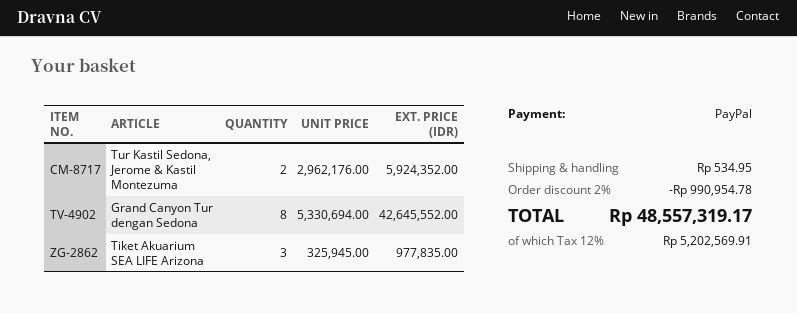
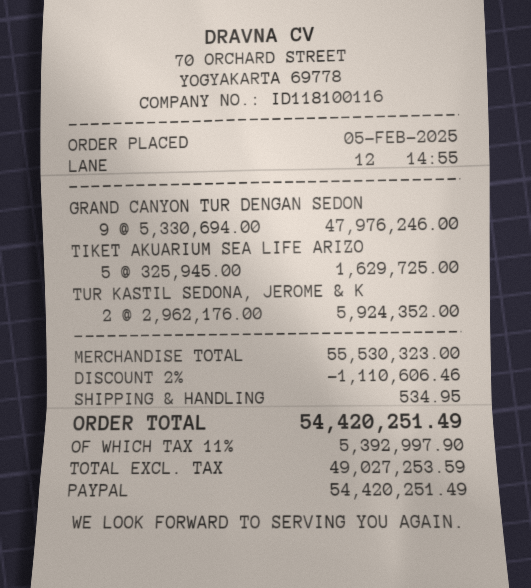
Grand Canyon Tur dengan Sedona: 8 x 5330694.00 = 42645552.00 -> 9 x 5330694.00 = 47976246.00
Tiket Akuarium SEA LIFE Arizona: 3 x 325945.00 = 977835.00 -> 5 x 325945.00 = 1629725.00
discount: 2% = 990954.78 -> 2% = 1110606.46
tax: 12% = 5202569.91 -> 11% = 5392997.90
total: 48557319.17 -> 54420251.49

